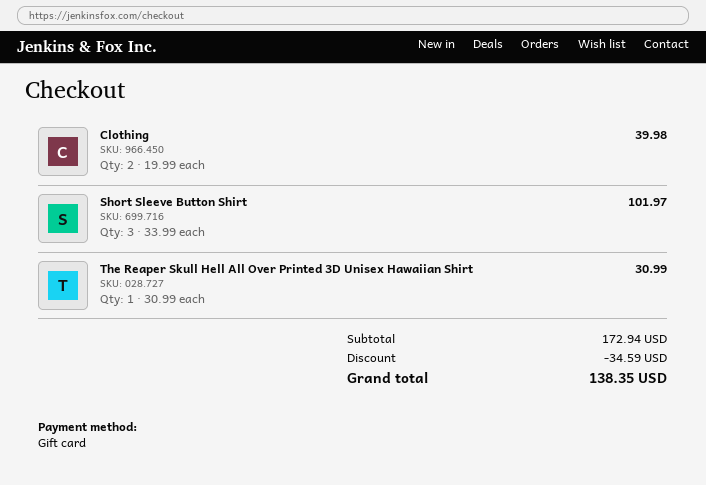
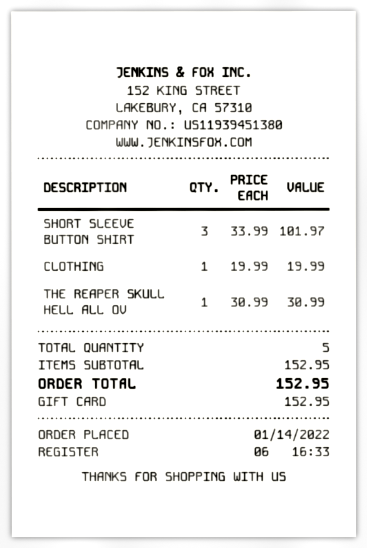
Clothing: 2 x 19.99 = 39.98 -> 1 x 19.99 = 19.99
subtotal: 172.94 -> 152.95
discount: 34.59 -> none
total: 138.35 -> 152.95

